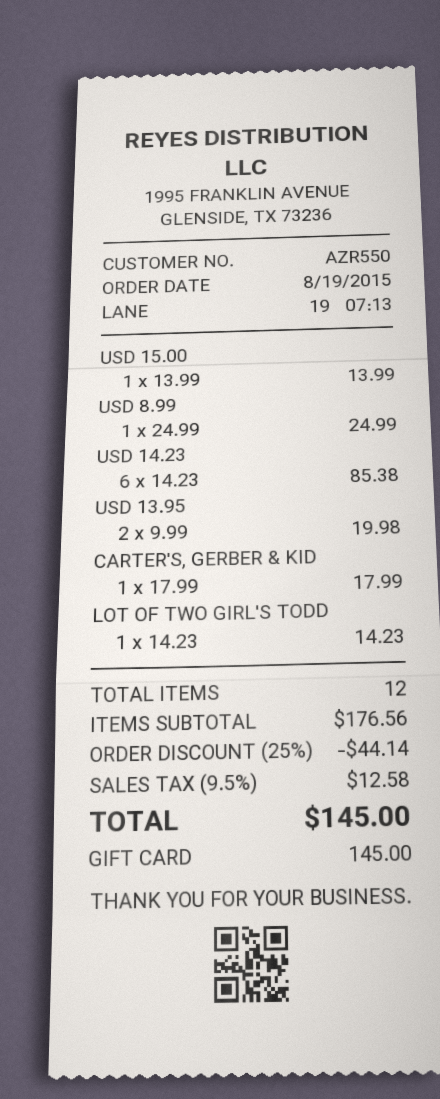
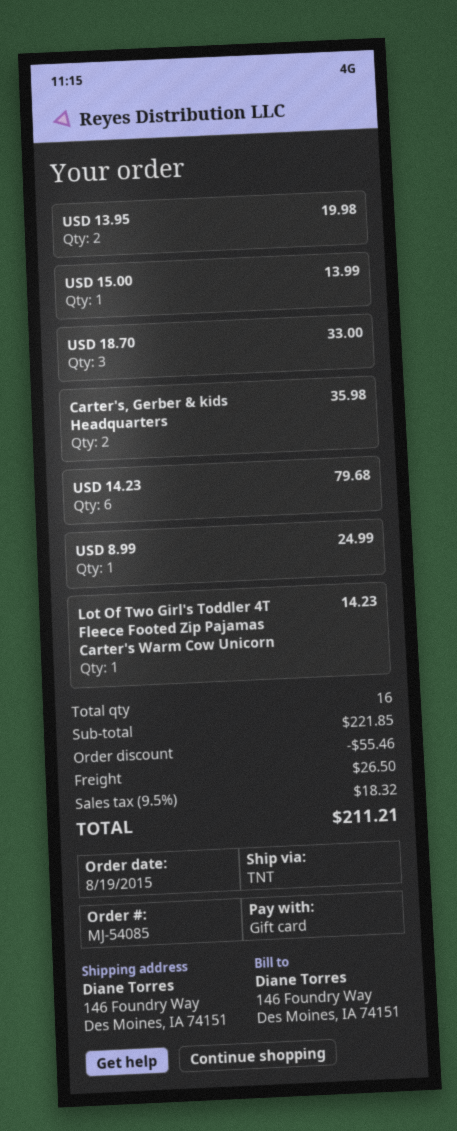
USD 14.23: 6 for 85.38 -> 6 for 79.68
CARTER'S, GERBER & KID: 1 for 17.99 -> 2 for 35.98
USD 18.70: none -> 3 for 33.00
total quantity: 12 -> 16
subtotal: 176.56 -> 221.85
discount: 44.14 -> 55.46
shipping: none -> 26.50
tax: 9.5% = 12.58 -> 9.5% = 18.32
total: 145.00 -> 211.21

